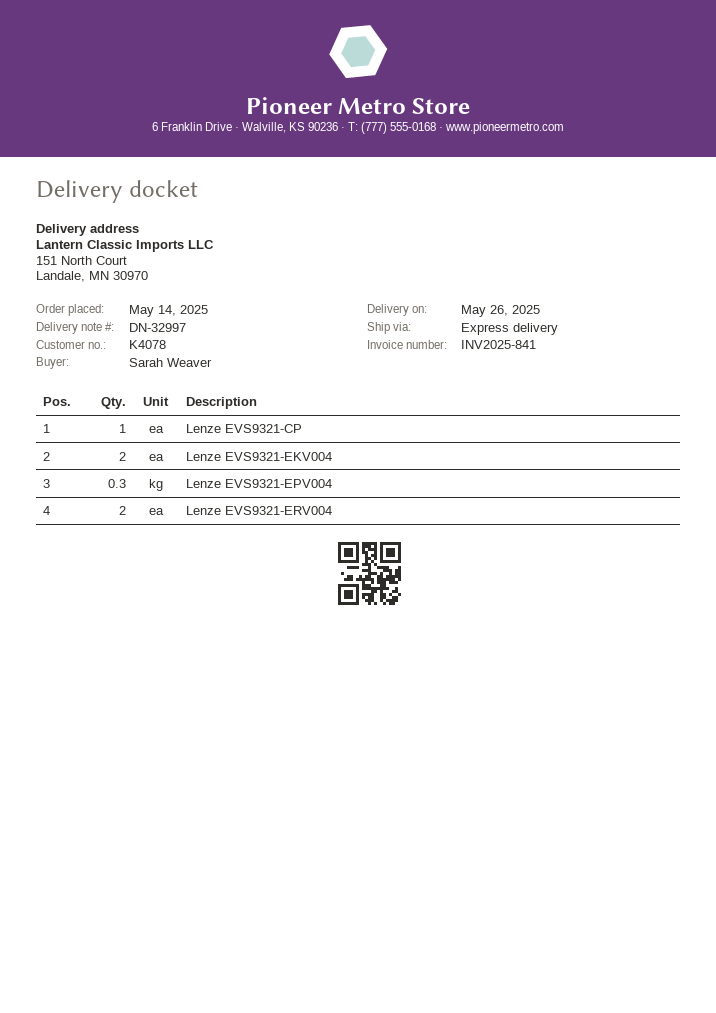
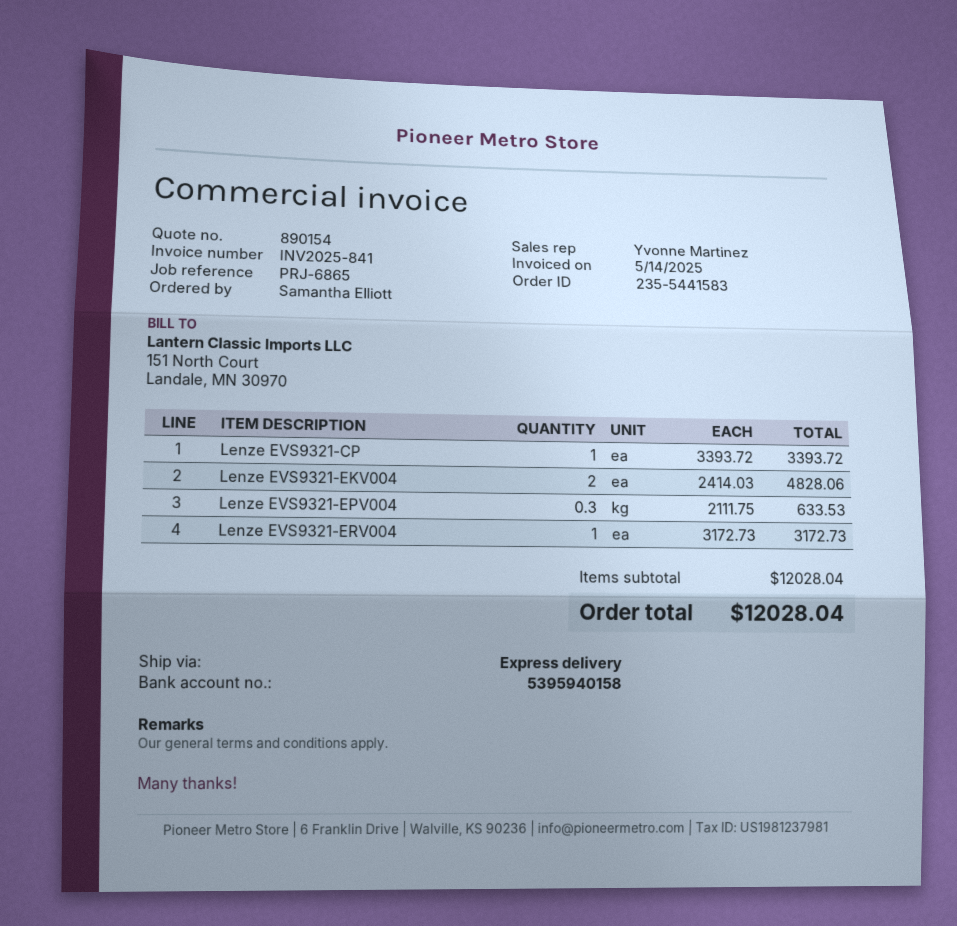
ordered by: Sarah Weaver -> Samantha Elliott
Lenze EVS9321-ERV004: 2 -> 1

